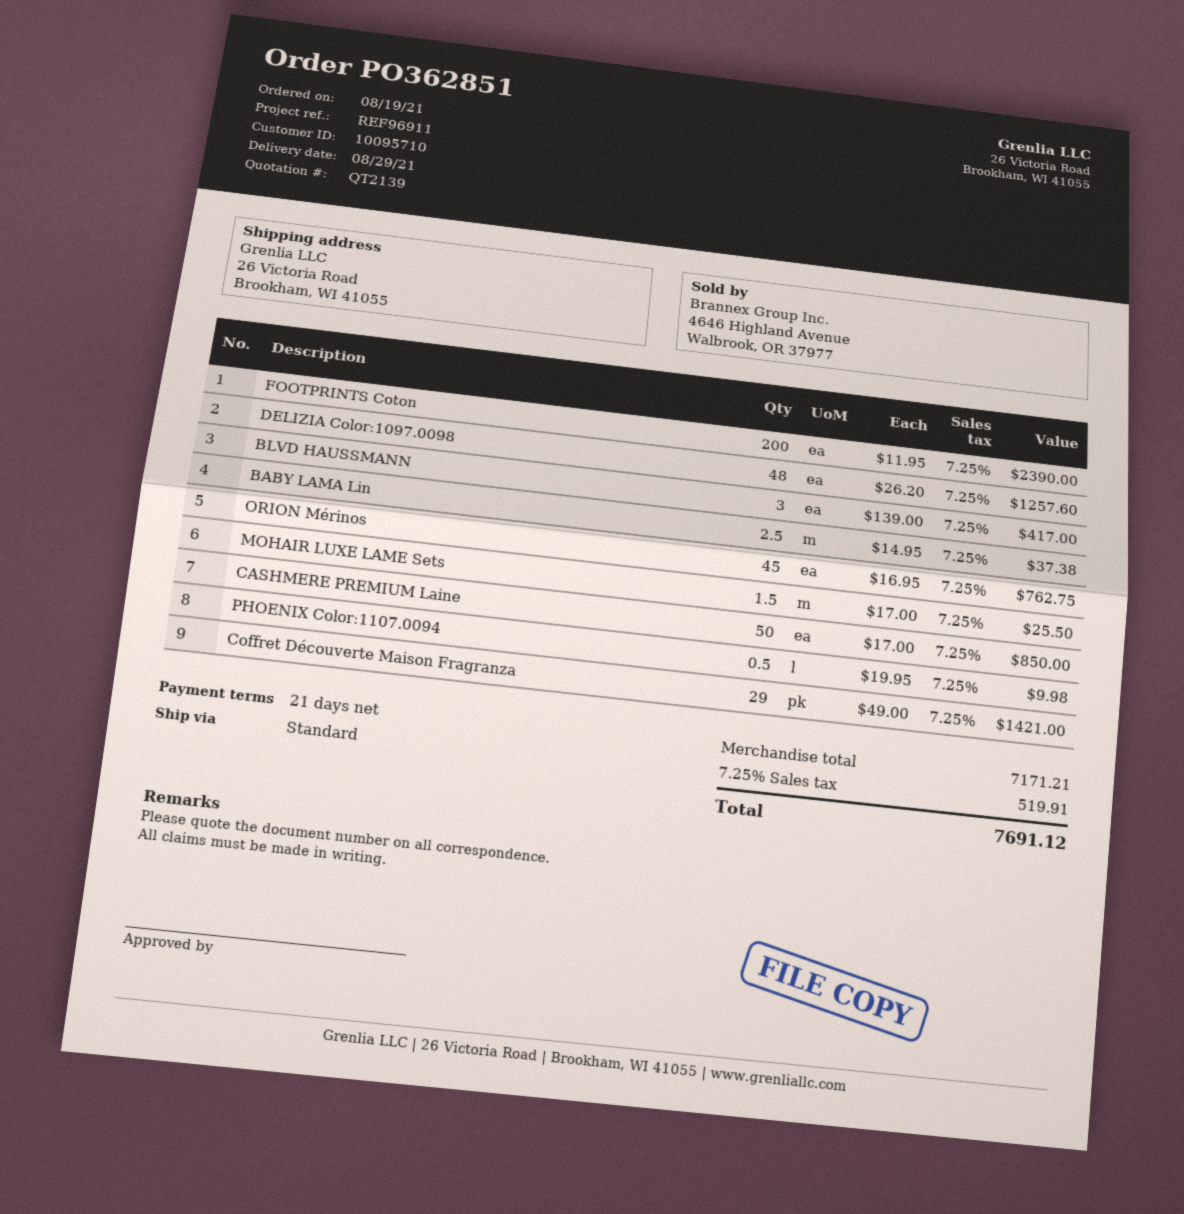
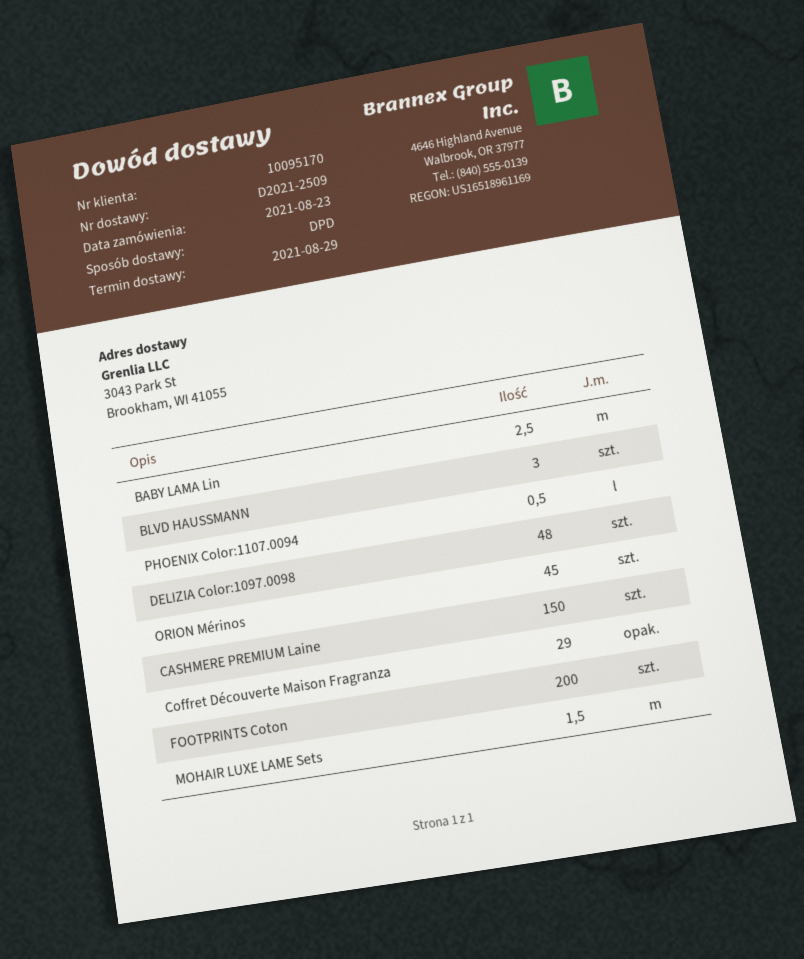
order date: 2021-08-19 -> 2021-08-23
customer number: 10095710 -> 10095170
shipping method: standard -> DPD
ship to: 26 Victoria Road, Brookham, WI 41055 -> 3043 Park St, Brookham, WI 41055
CASHMERE PREMIUM Laine: 50 -> 150

